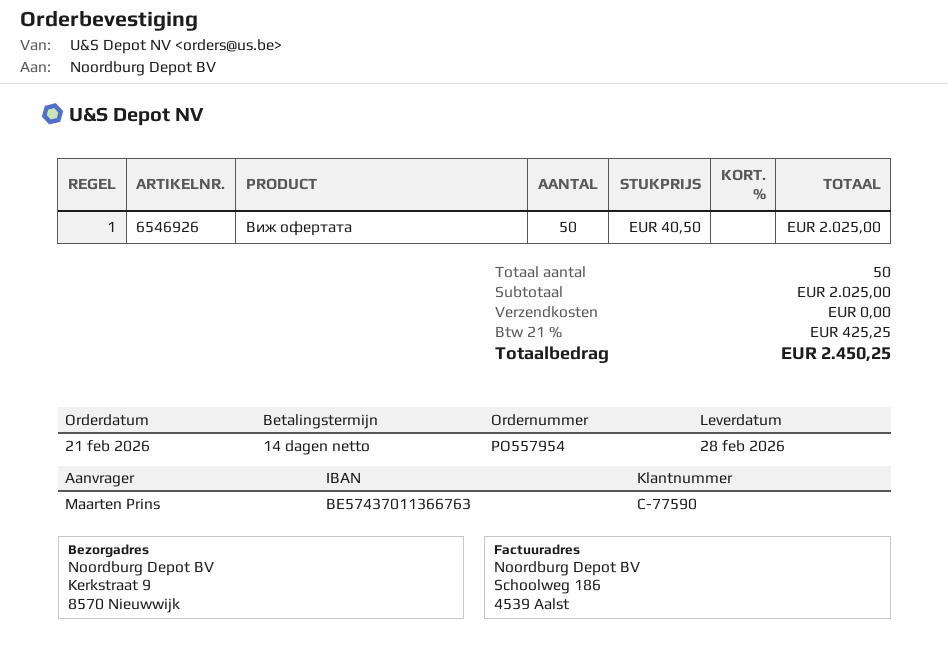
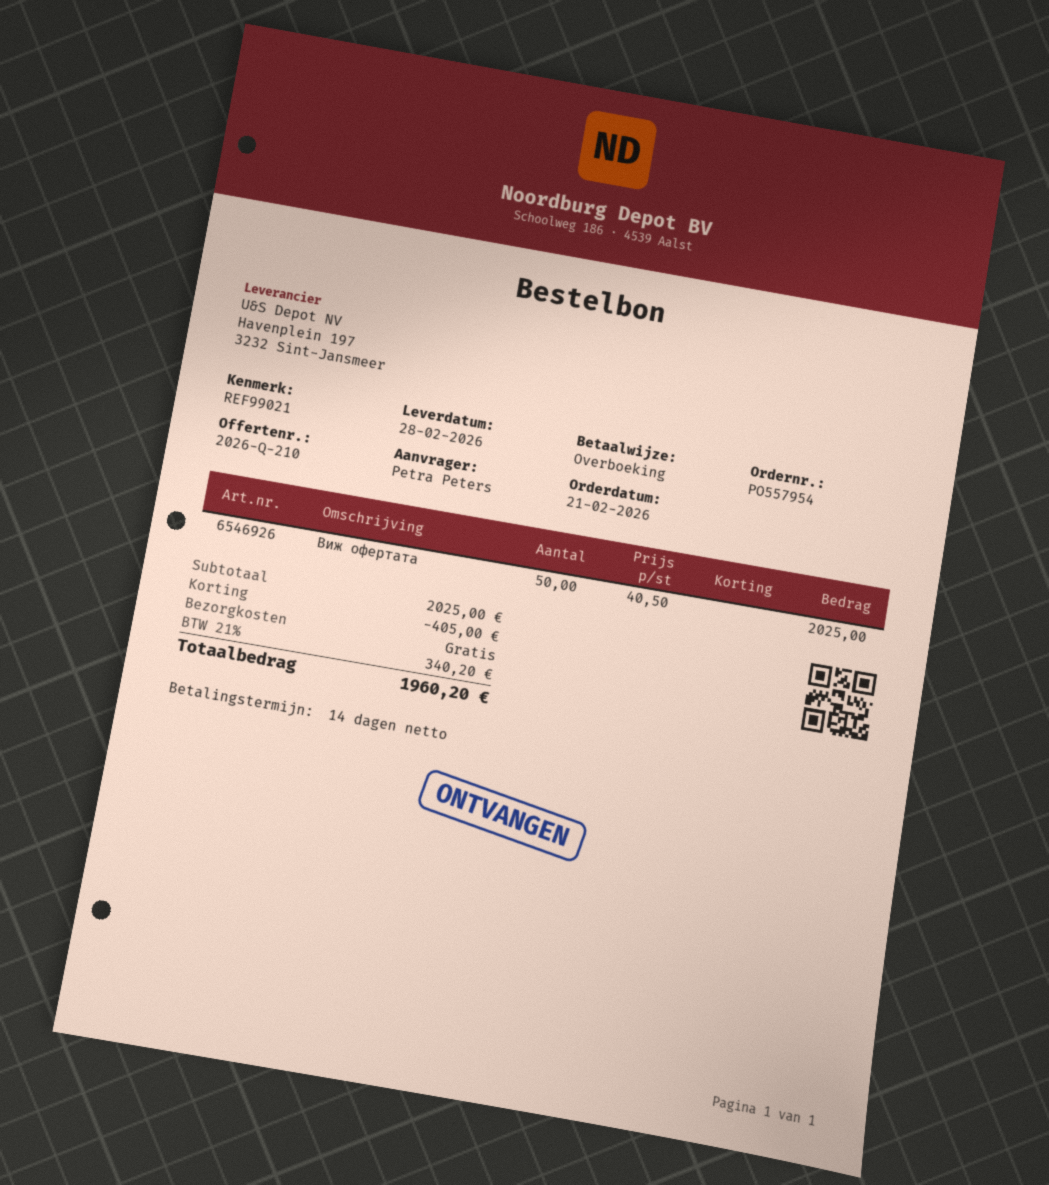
ordered by: Maarten Prins -> Petra Peters
discount: none -> 405.00
tax: 21% = 425.25 -> 21% = 340.20
total: 2450.25 -> 1960.20

